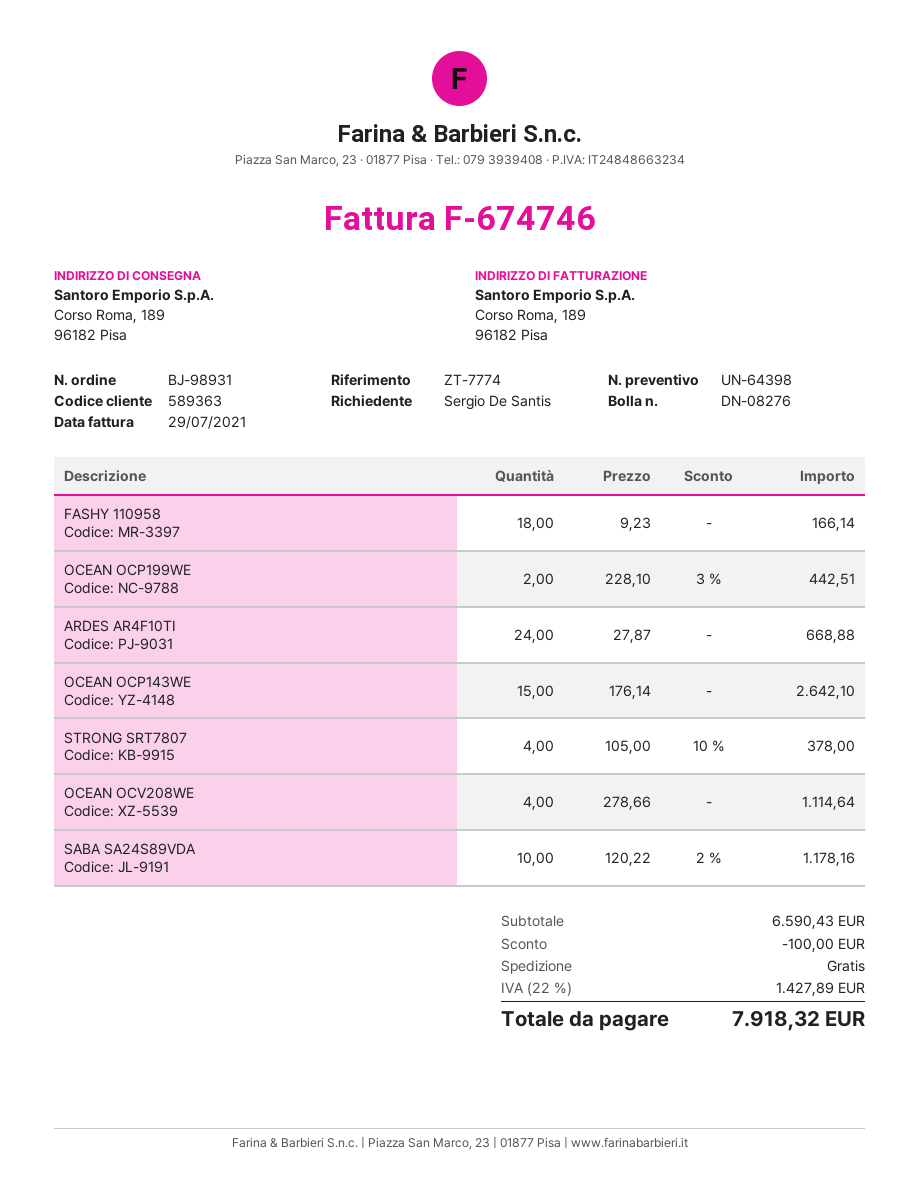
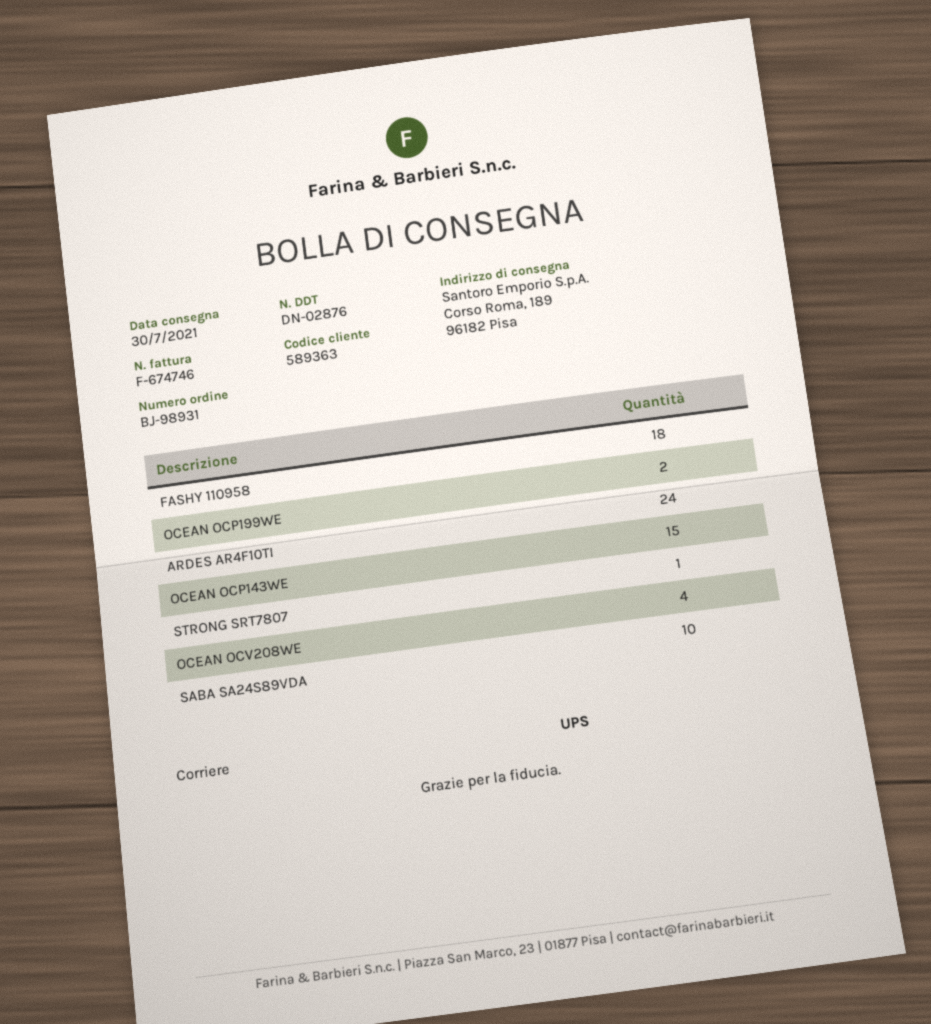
delivery note number: DN-08276 -> DN-02876
STRONG SRT7807: 4 -> 1

